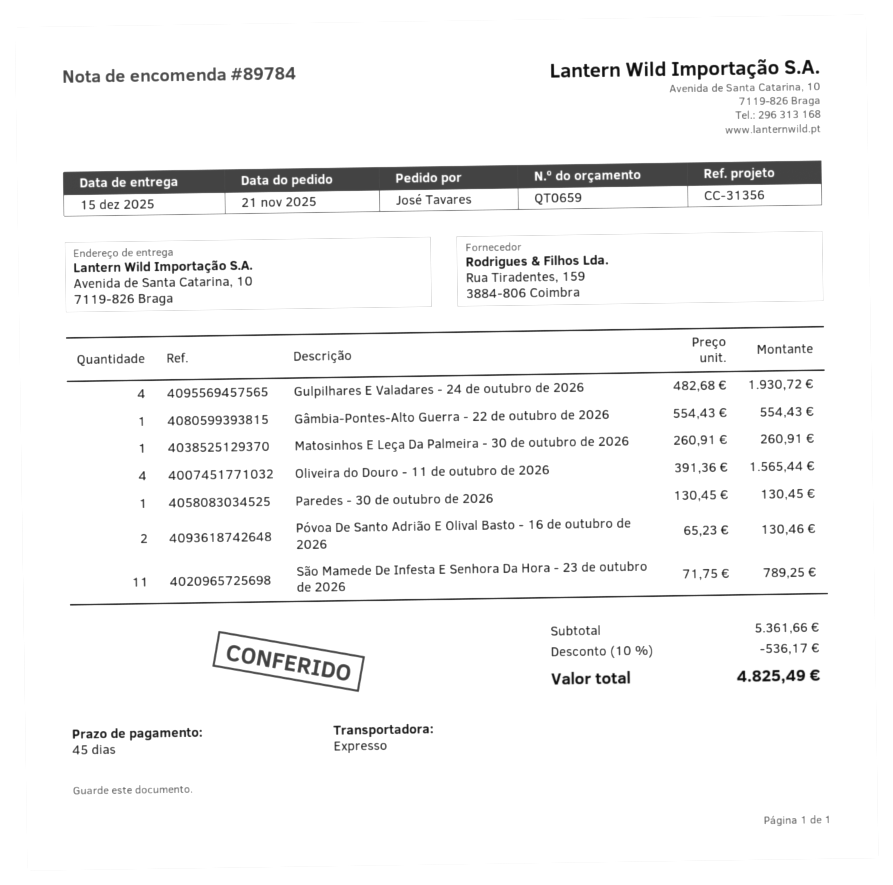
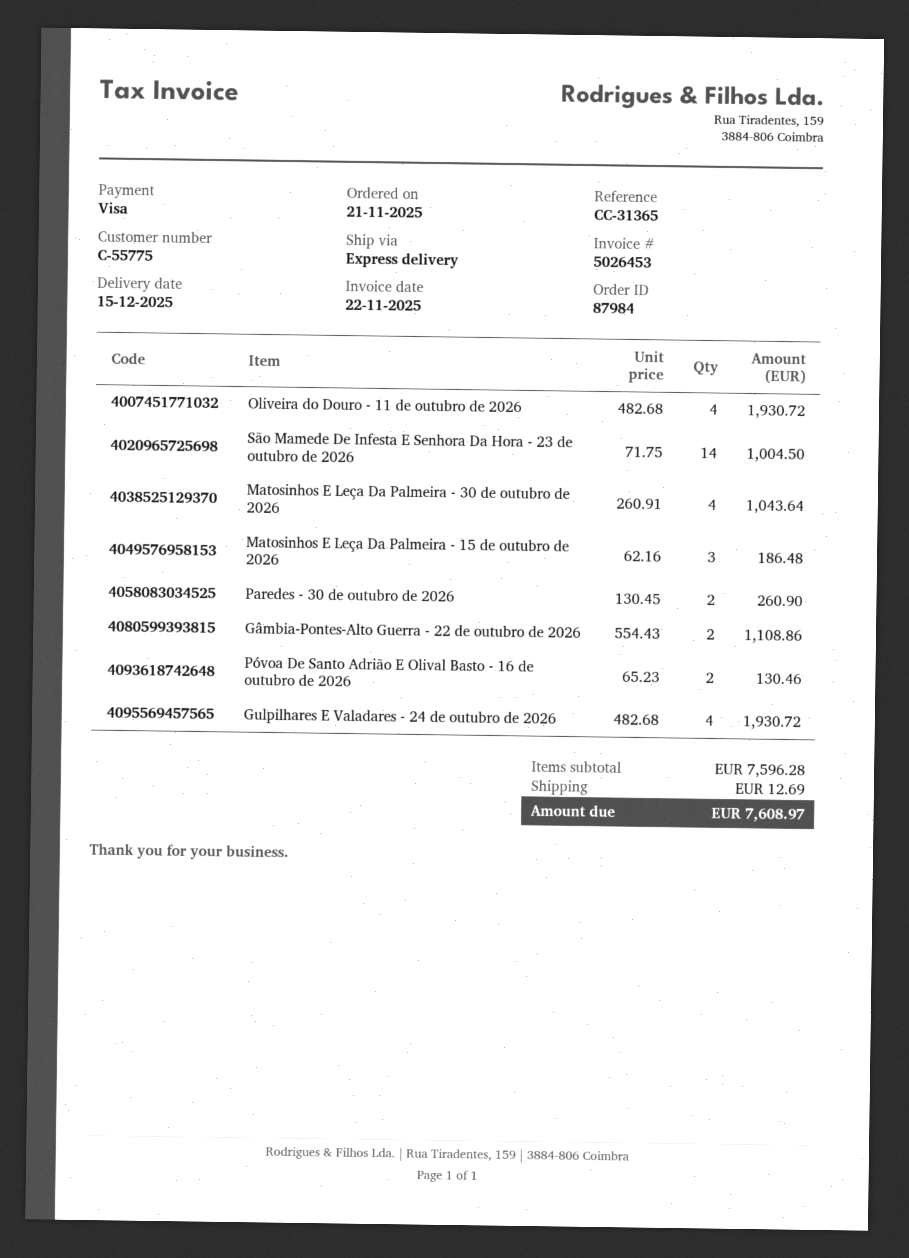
order number: 89784 -> 87984
reference: CC-31356 -> CC-31365
Gâmbia-Pontes-Alto Guerra - 22 de outubro de 2026: 1 x 554.43 = 554.43 -> 2 x 554.43 = 1108.86
Matosinhos E Leça Da Palmeira - 30 de outubro de 2026: 1 x 260.91 = 260.91 -> 4 x 260.91 = 1043.64
Oliveira do Douro - 11 de outubro de 2026: 4 x 391.36 = 1565.44 -> 4 x 482.68 = 1930.72
Paredes - 30 de outubro de 2026: 1 x 130.45 = 130.45 -> 2 x 130.45 = 260.90
São Mamede De Infesta E Senhora Da Hora - 23 de outubro de 2026: 11 x 71.75 = 789.25 -> 14 x 71.75 = 1004.50
Matosinhos E Leça Da Palmeira - 15 de outubro de 2026: none -> 3 x 62.16 = 186.48
subtotal: 5361.66 -> 7596.28
discount: 10% = 536.17 -> none
shipping: none -> 12.69
total: 4825.49 -> 7608.97

